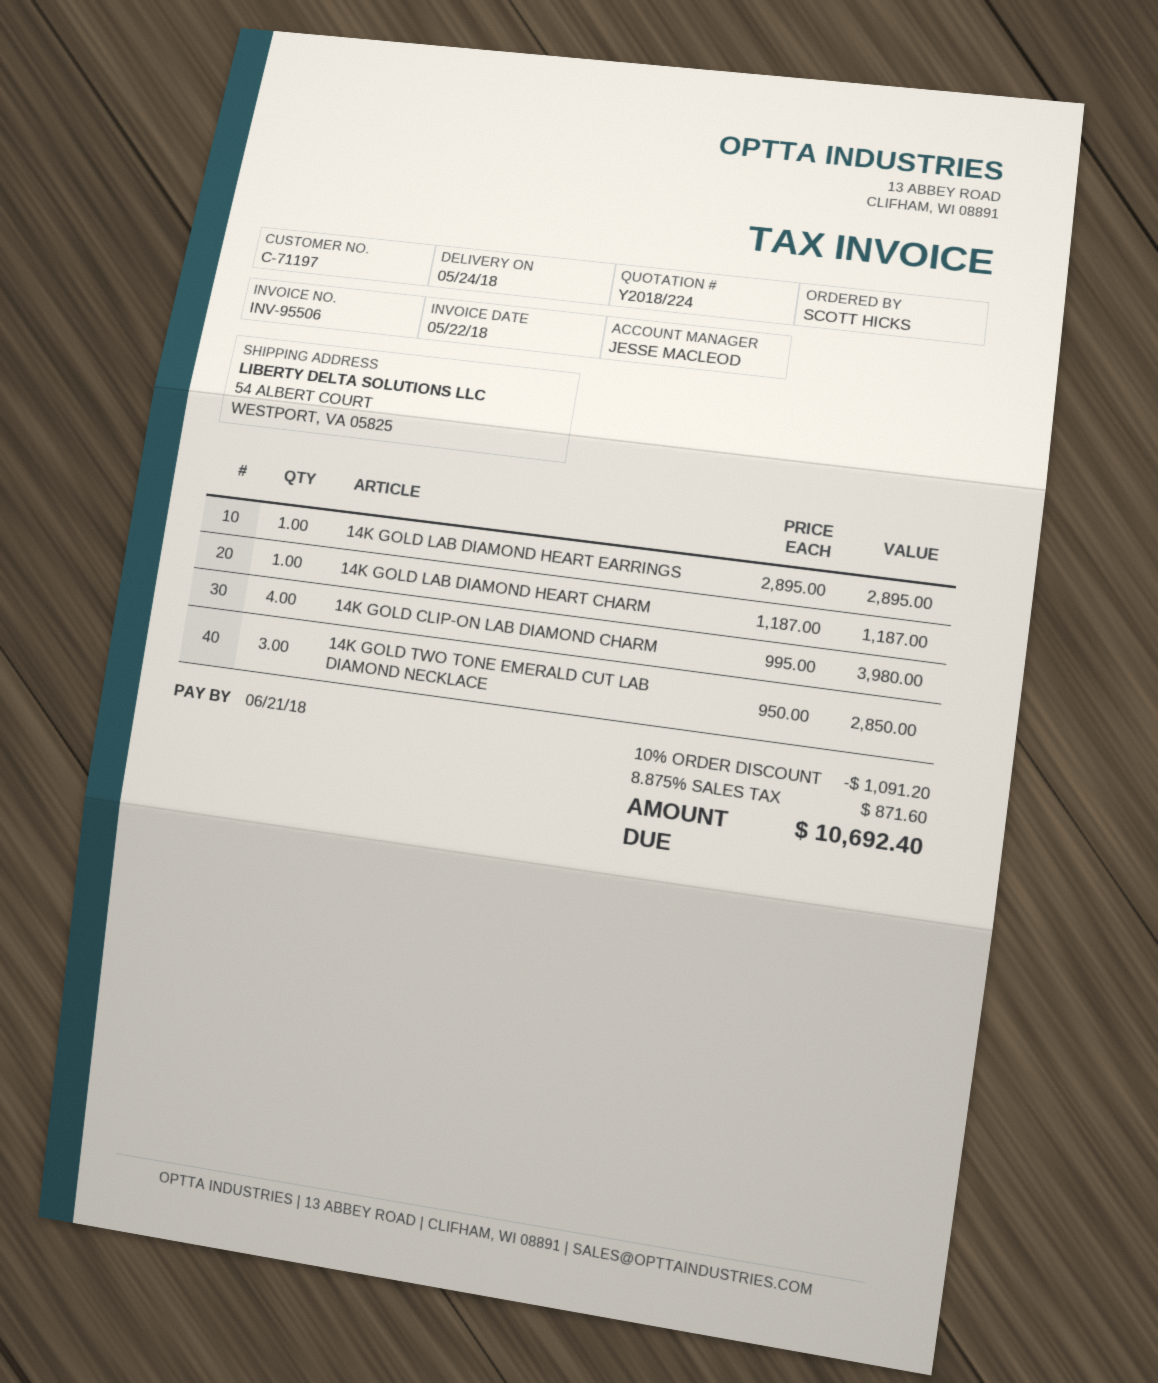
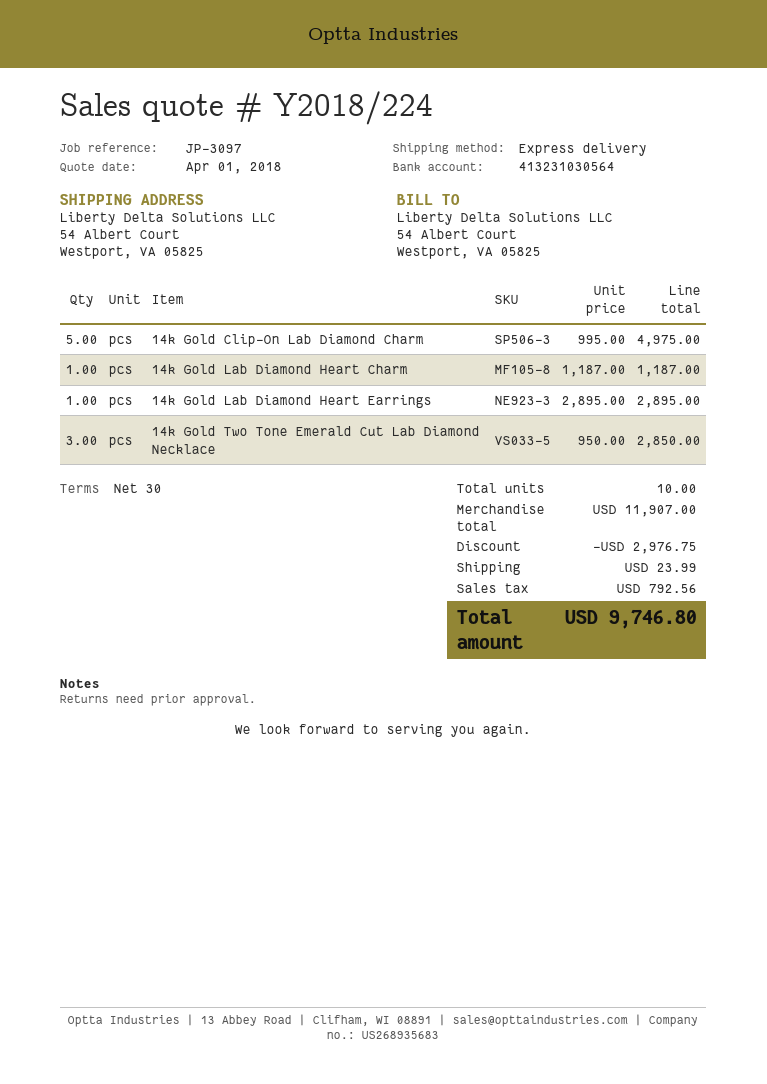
14K GOLD CLIP-ON LAB DIAMOND CHARM: 4 x 995.00 = 3980.00 -> 5 x 995.00 = 4975.00
discount: 1091.20 -> 2976.75
shipping: none -> 23.99
tax: 871.60 -> 792.56
total: 10692.40 -> 9746.80

